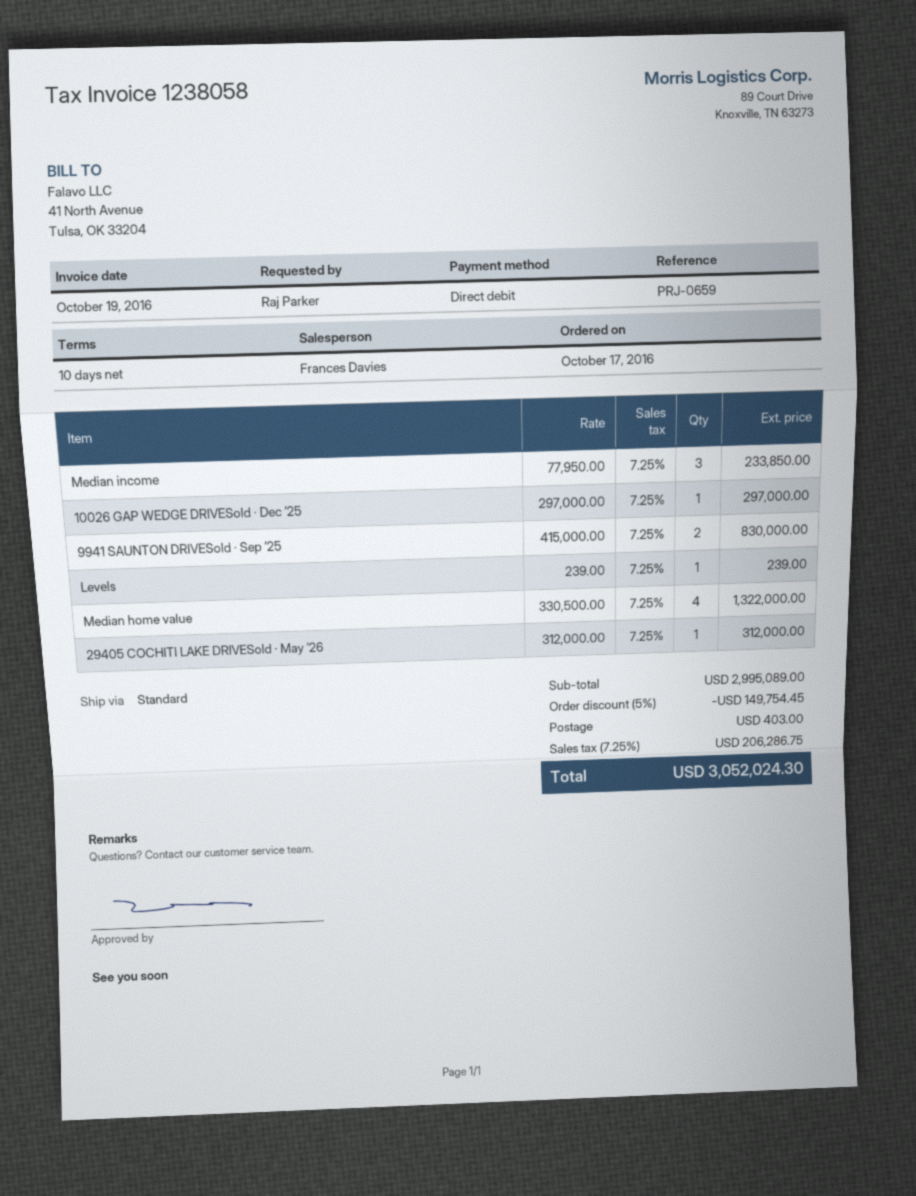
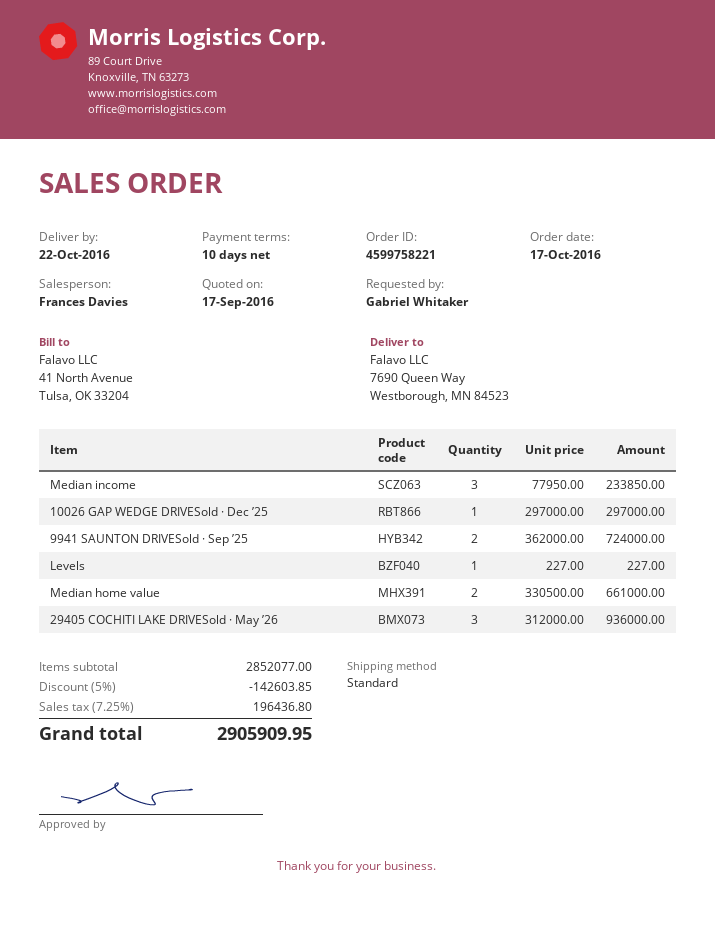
ordered by: Raj Parker -> Gabriel Whitaker
9941 SAUNTON DRIVESold · Sep ’25: 2 x 415000.00 = 830000.00 -> 2 x 362000.00 = 724000.00
Levels: 1 x 239.00 = 239.00 -> 1 x 227.00 = 227.00
Median home value: 4 x 330500.00 = 1322000.00 -> 2 x 330500.00 = 661000.00
29405 COCHITI LAKE DRIVESold · May ’26: 1 x 312000.00 = 312000.00 -> 3 x 312000.00 = 936000.00
subtotal: 2995089.00 -> 2852077.00
discount: 5% = 149754.45 -> 5% = 142603.85
shipping: 403.00 -> none
tax: 7.25% = 206286.75 -> 7.25% = 196436.80
total: 3052024.30 -> 2905909.95

